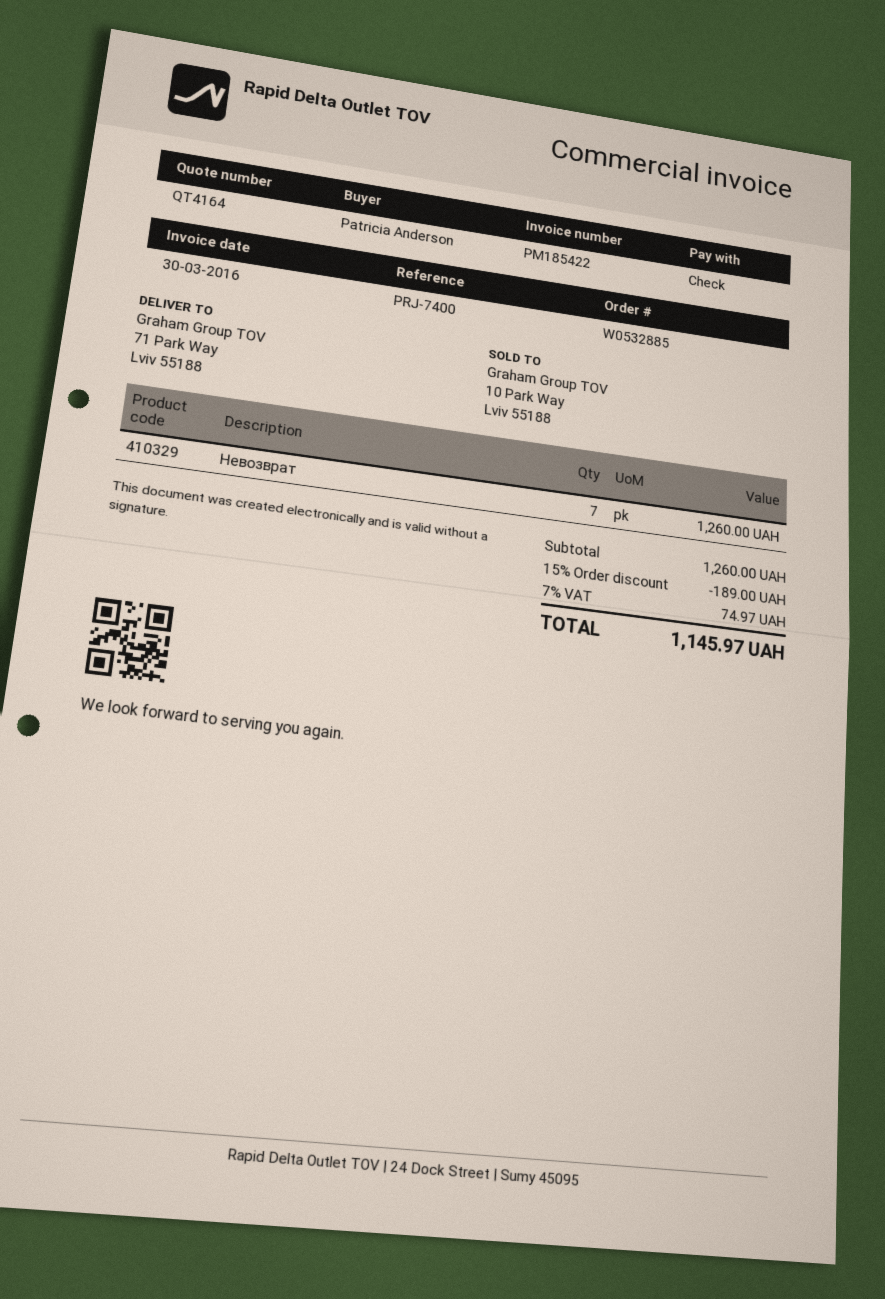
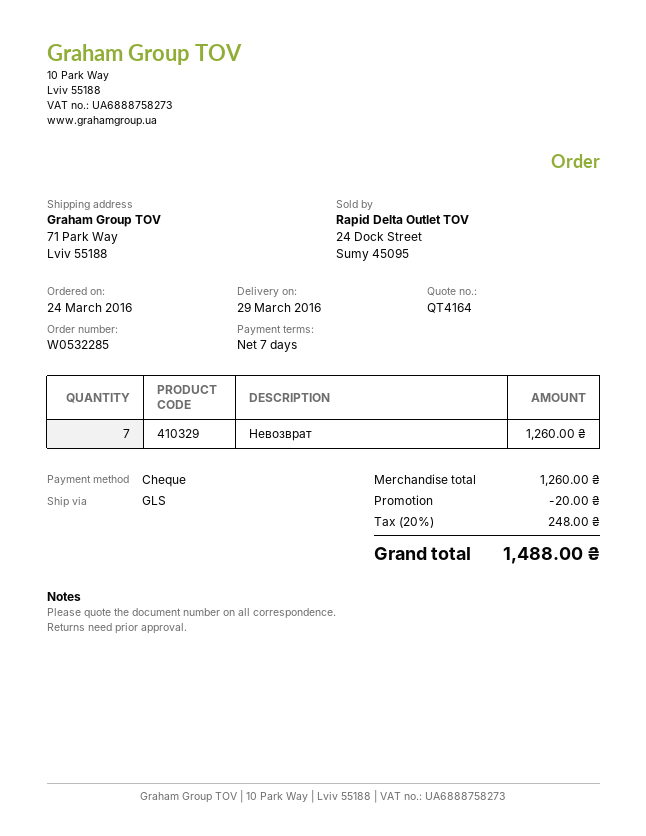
order number: W0532885 -> W0532285
discount: 189.00 -> 20.00
tax: 7% = 74.97 -> 20% = 248.00
total: 1145.97 -> 1488.00

